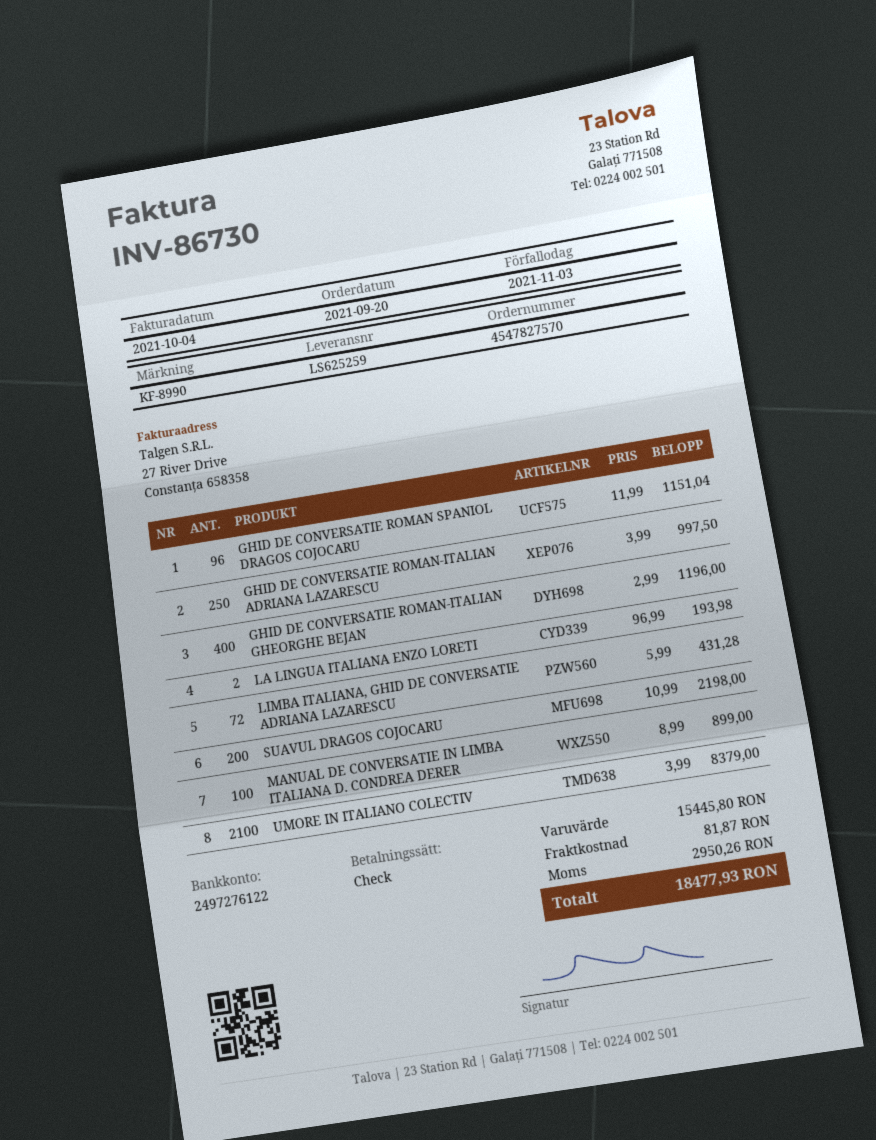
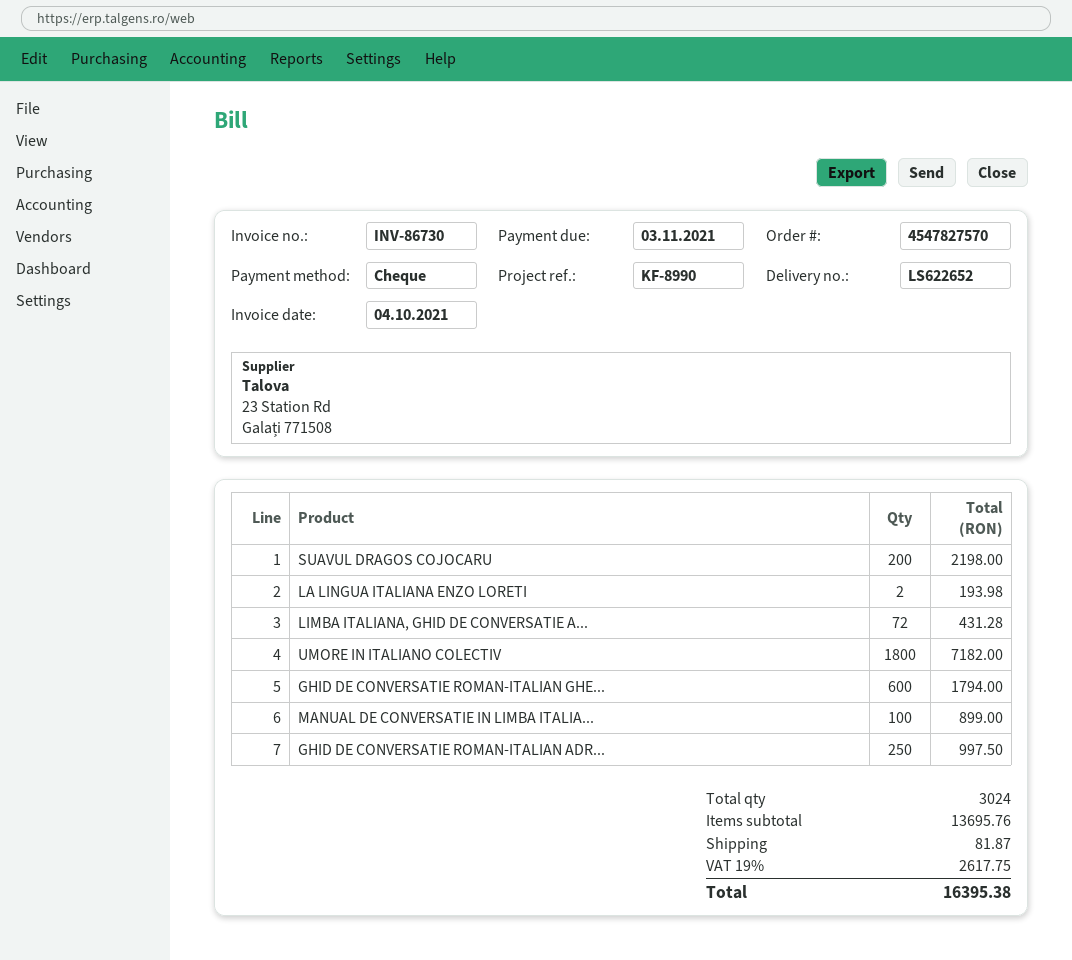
delivery note number: LS625259 -> LS622652
GHID DE CONVERSATIE ROMAN SPANIOL DRAGOS COJOCARU: 96 for 1151.04 -> none
GHID DE CONVERSATIE ROMAN-ITALIAN GHEORGHE BEJAN: 400 for 1196.00 -> 600 for 1794.00
UMORE IN ITALIANO COLECTIV: 2100 for 8379.00 -> 1800 for 7182.00
subtotal: 15445.80 -> 13695.76
tax: 2950.26 -> 2617.75
total: 18477.93 -> 16395.38

